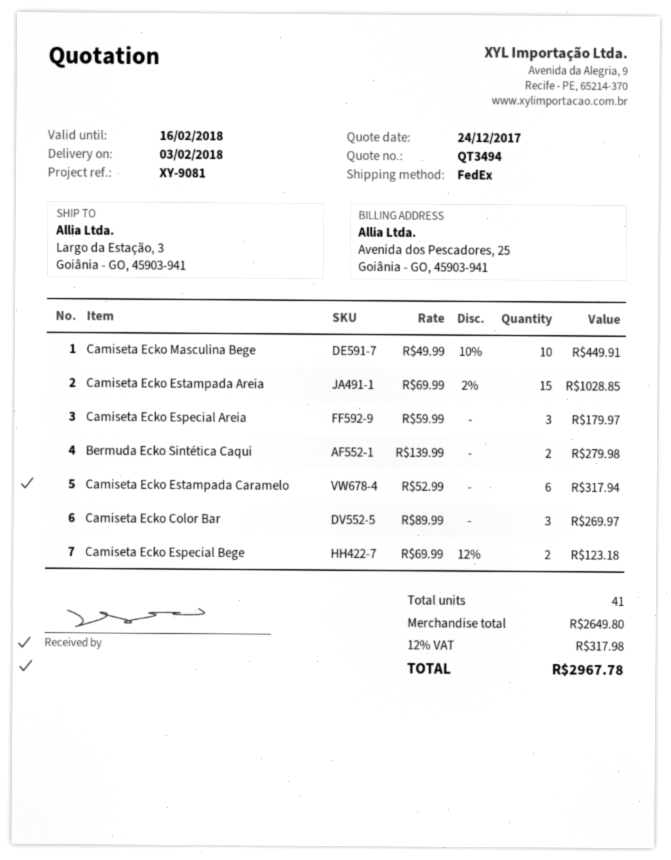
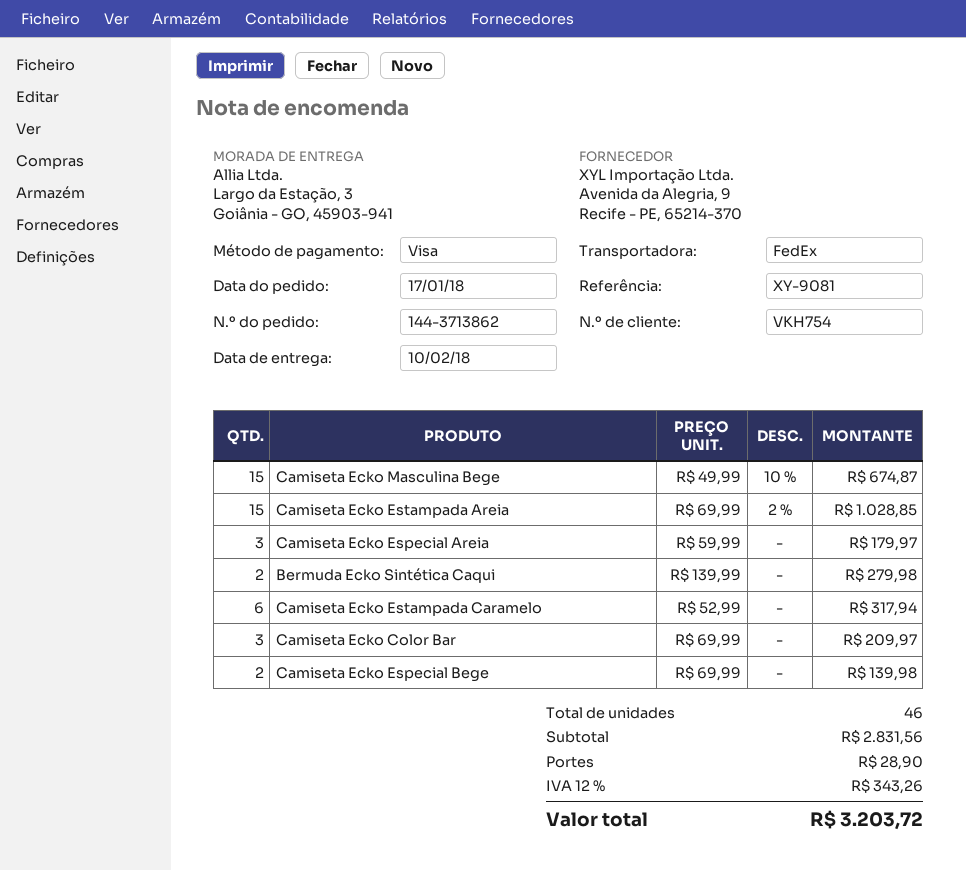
delivery date: 2018-02-03 -> 2018-02-10
Camiseta Ecko Masculina Bege: 10 x 49.99 - 10% = 449.91 -> 15 x 49.99 - 10% = 674.87
Camiseta Ecko Color Bar: 3 x 89.99 = 269.97 -> 3 x 69.99 = 209.97
Camiseta Ecko Especial Bege: 2 x 69.99 - 12% = 123.18 -> 2 x 69.99 = 139.98
total quantity: 41 -> 46
subtotal: 2649.80 -> 2831.56
shipping: none -> 28.90
tax: 12% = 317.98 -> 12% = 343.26
total: 2967.78 -> 3203.72

